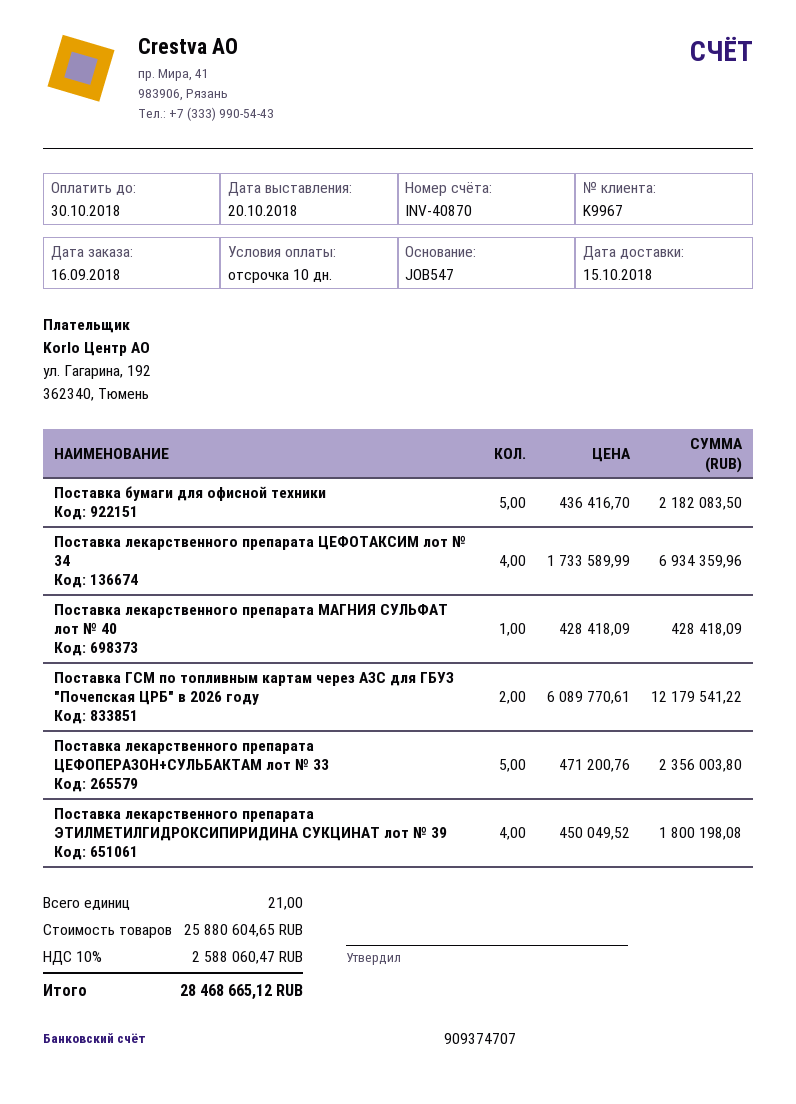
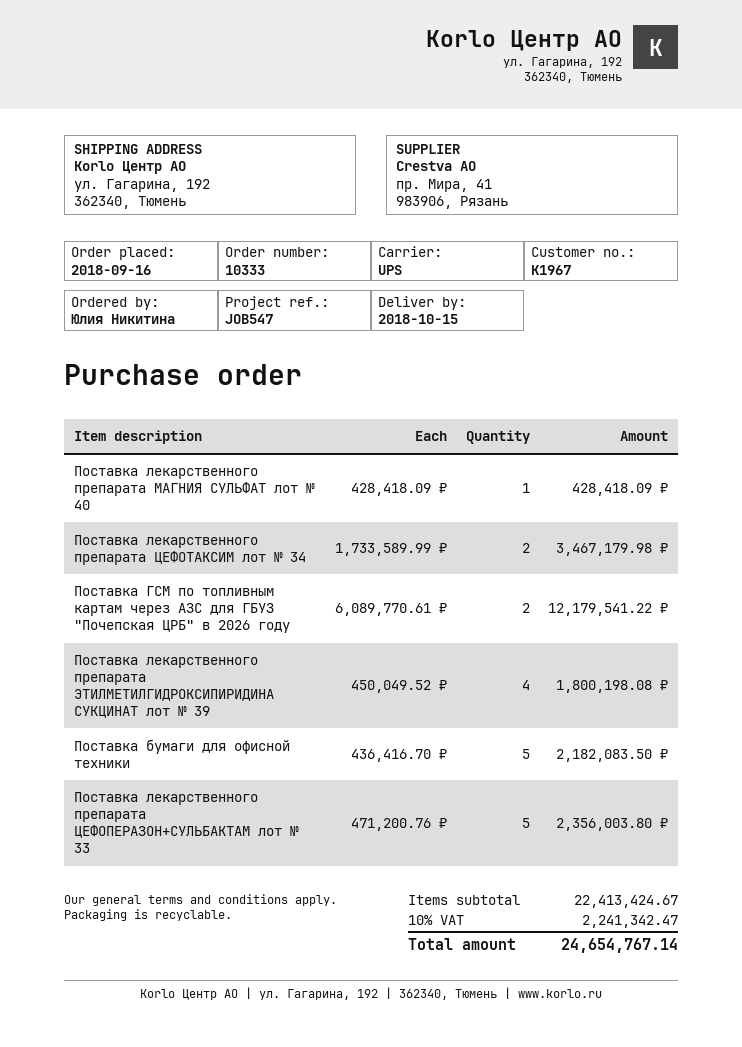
customer number: K9967 -> K1967
Поставка лекарственного препарата ЦЕФОТАКСИМ лот № 34: 4 x 1733589.99 = 6934359.96 -> 2 x 1733589.99 = 3467179.98
subtotal: 25880604.65 -> 22413424.67
tax: 10% = 2588060.47 -> 10% = 2241342.47
total: 28468665.12 -> 24654767.14

